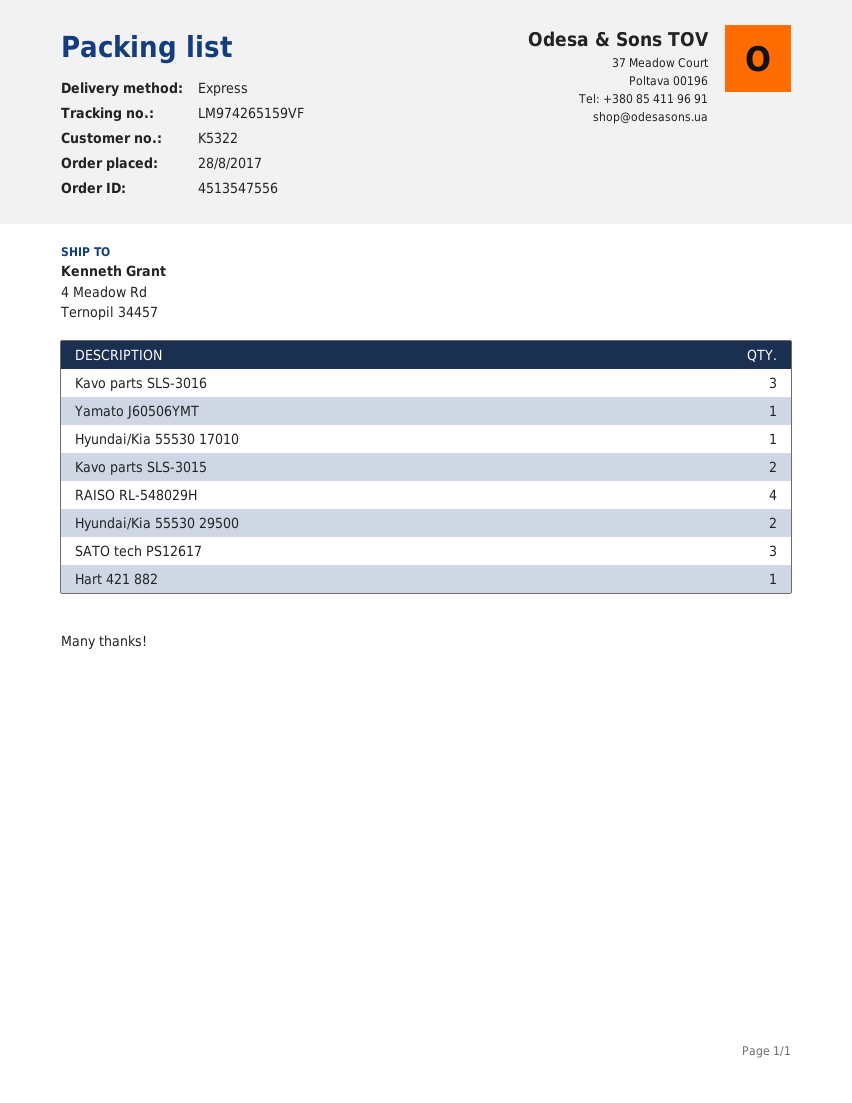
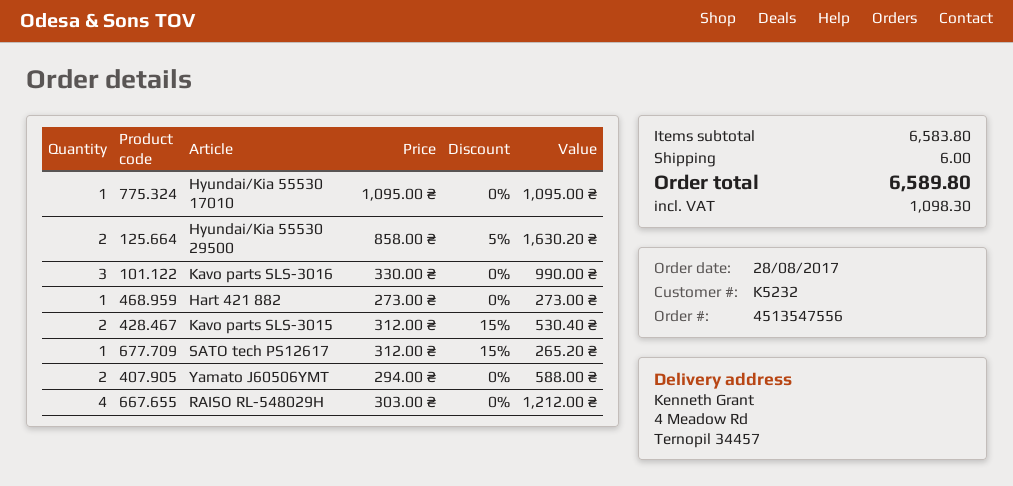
customer number: K5322 -> K5232
Yamato J60506YMT: 1 -> 2
SATO tech PS12617: 3 -> 1

